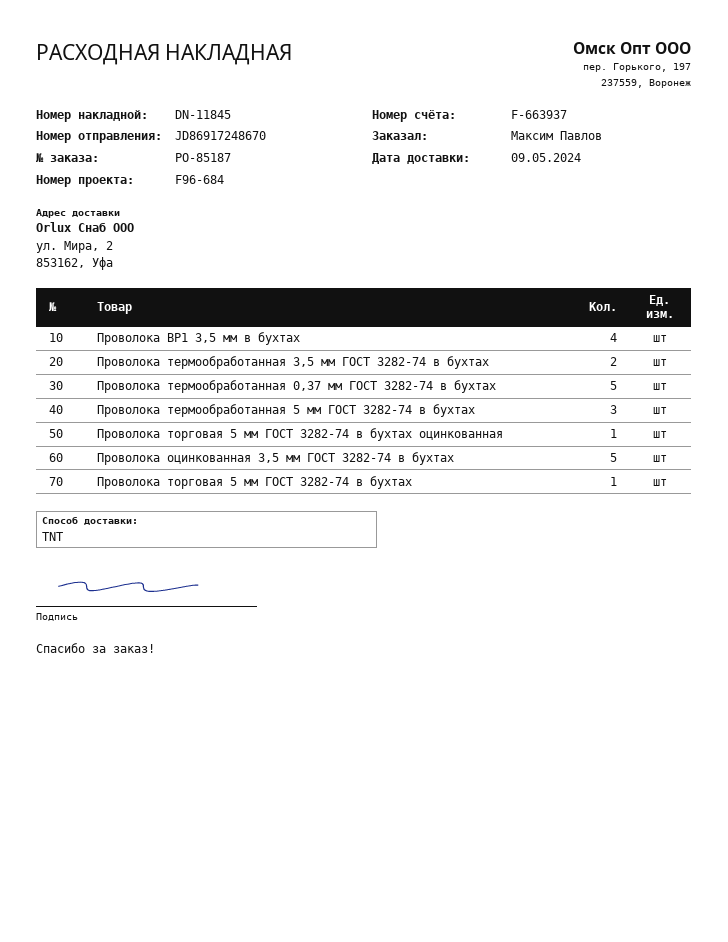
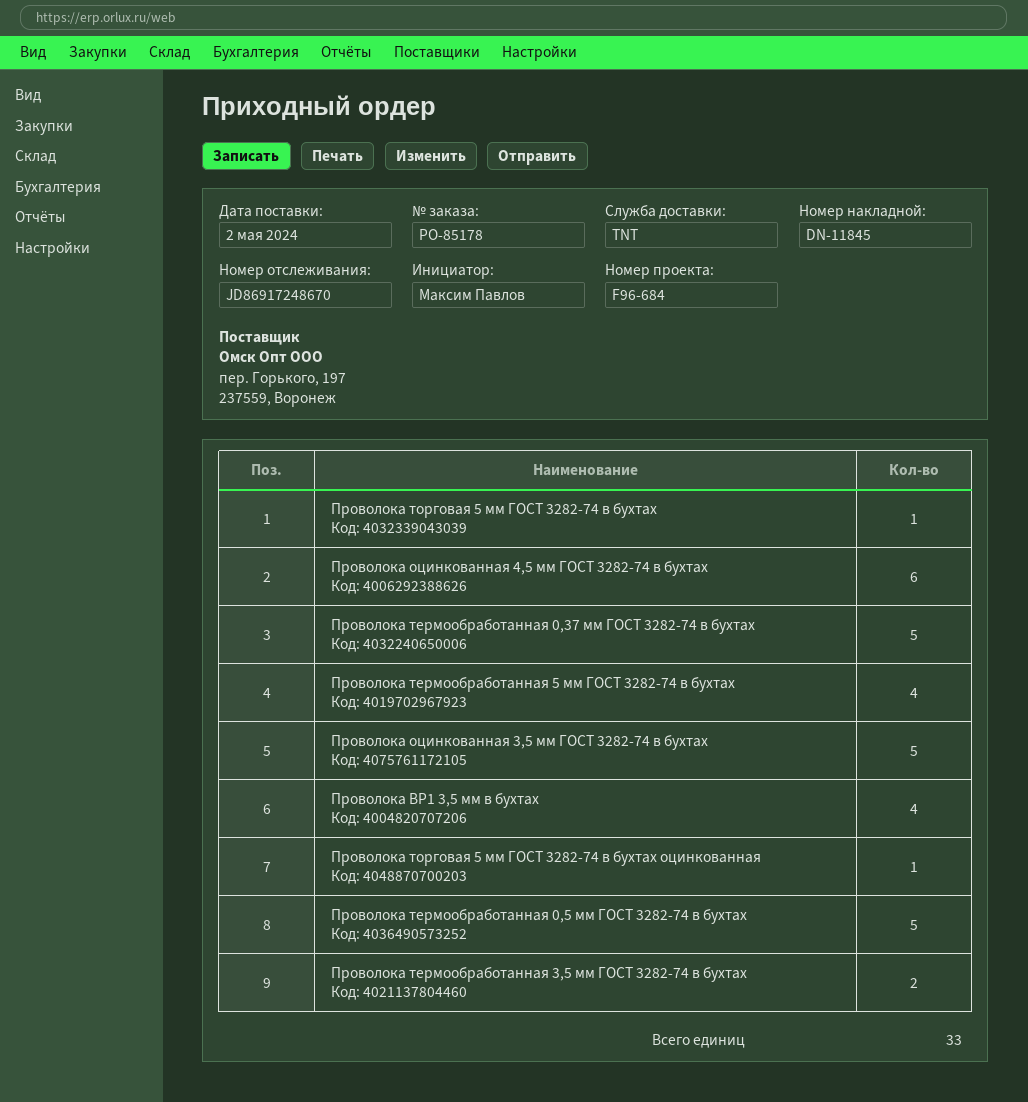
order number: PO-85187 -> PO-85178
delivery date: 2024-05-09 -> 2024-05-02
Проволока термообработанная 5 мм ГОСТ 3282-74 в бухтах: 3 -> 4
Проволока оцинкованная 4,5 мм ГОСТ 3282-74 в бухтах: none -> 6
Проволока термообработанная 0,5 мм ГОСТ 3282-74 в бухтах: none -> 5

